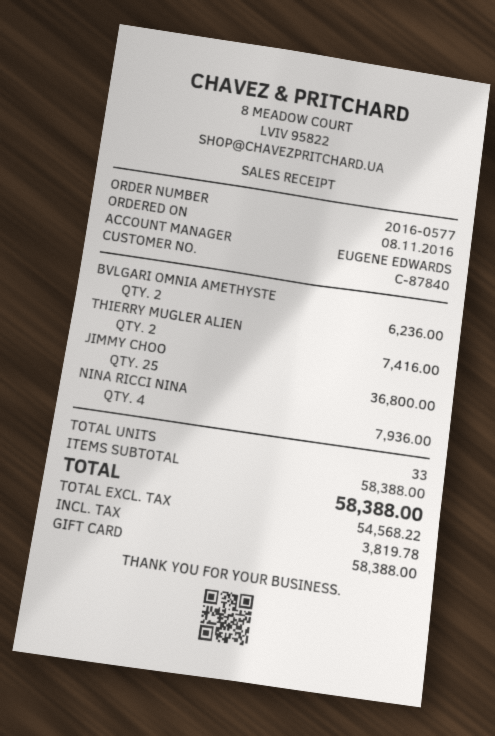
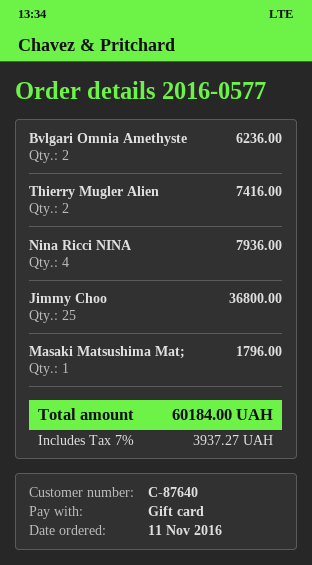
order date: 2016-11-08 -> 2016-11-11
customer number: C-87840 -> C-87640
Masaki Matsushima Mat;: none -> 1 for 1796.00
tax: 3819.78 -> 3937.27
total: 58388.00 -> 60184.00

